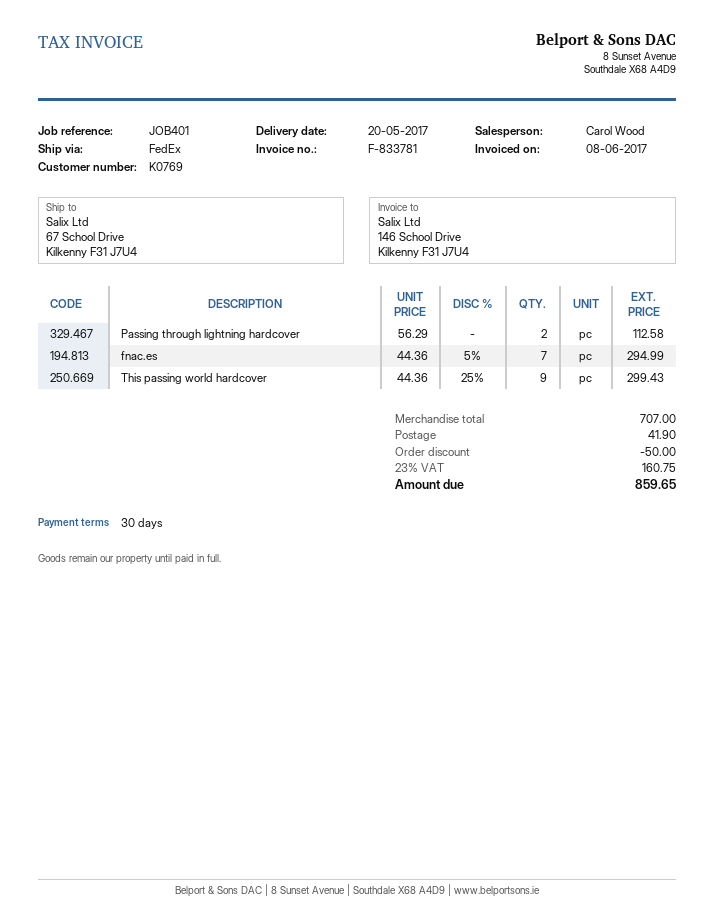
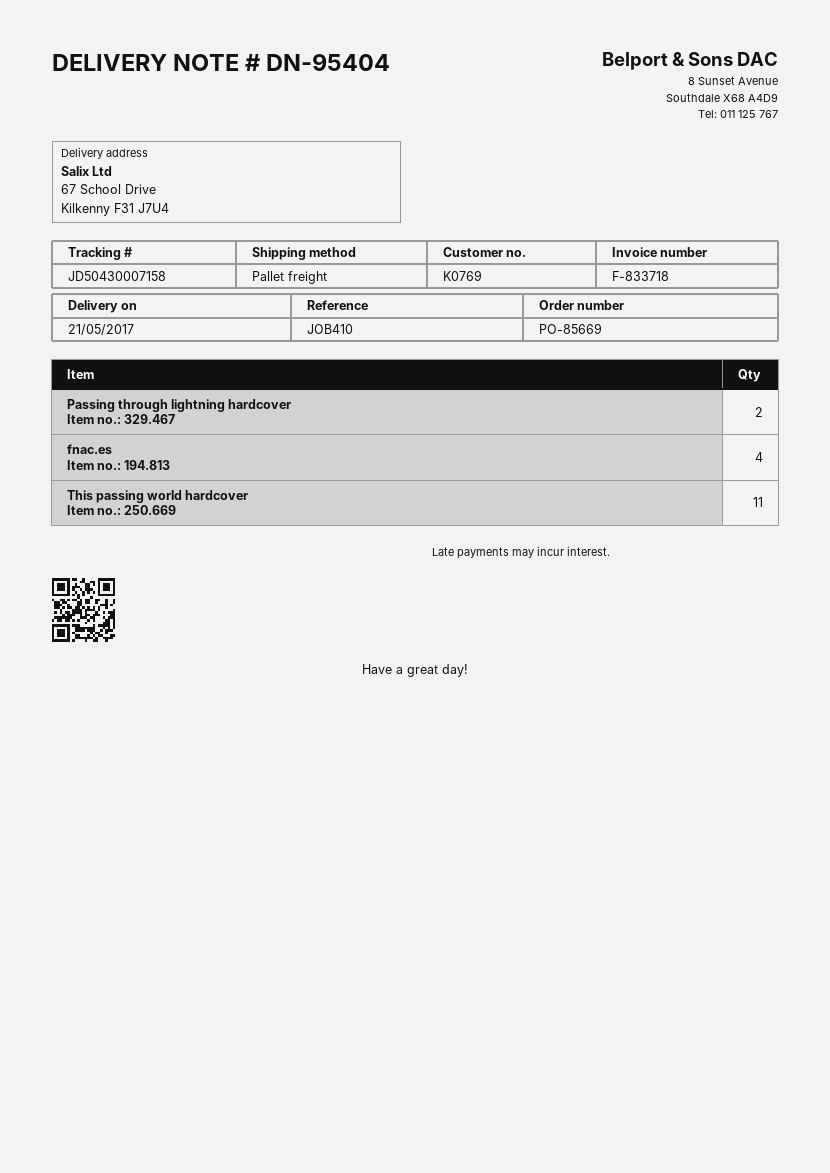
delivery date: 2017-05-20 -> 2017-05-21
invoice number: F-833781 -> F-833718
reference: JOB401 -> JOB410
shipping method: FedEx -> pallet freight
fnac.es: 7 -> 4
This passing world hardcover: 9 -> 11

